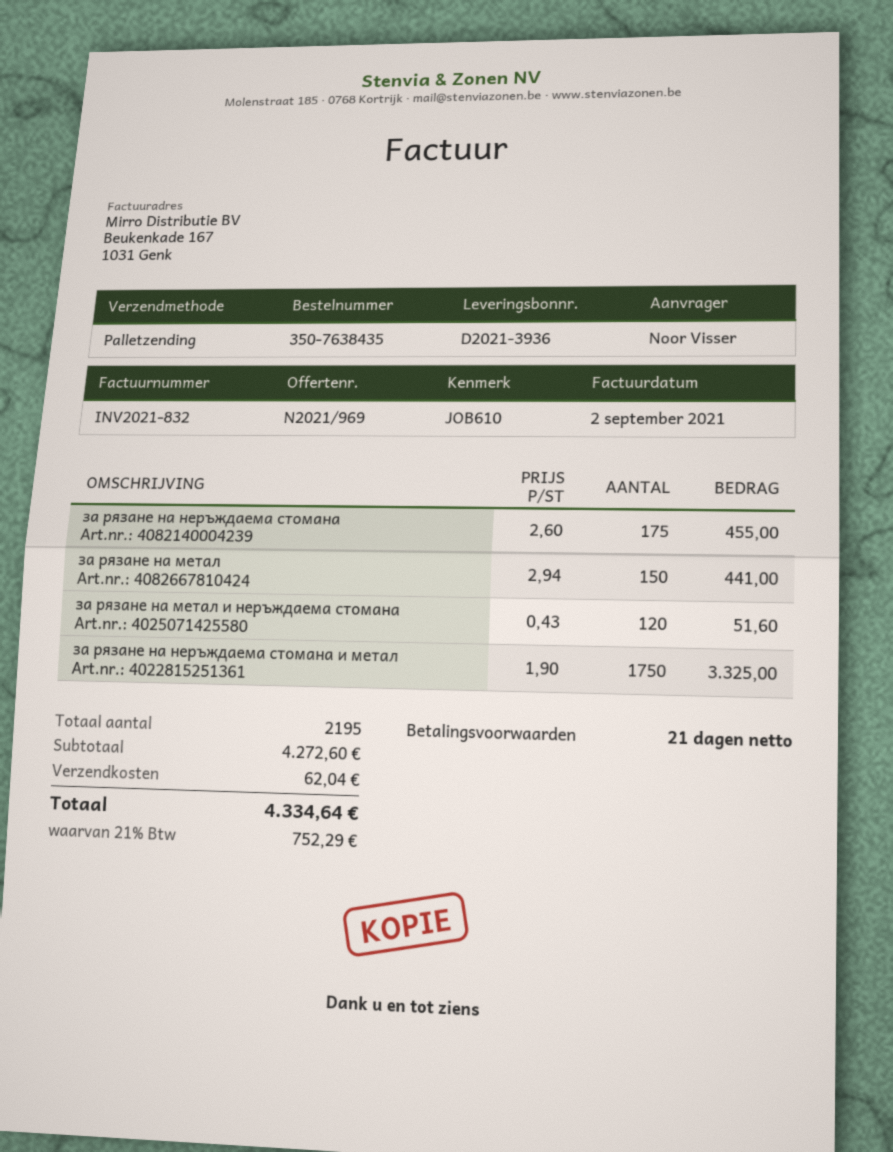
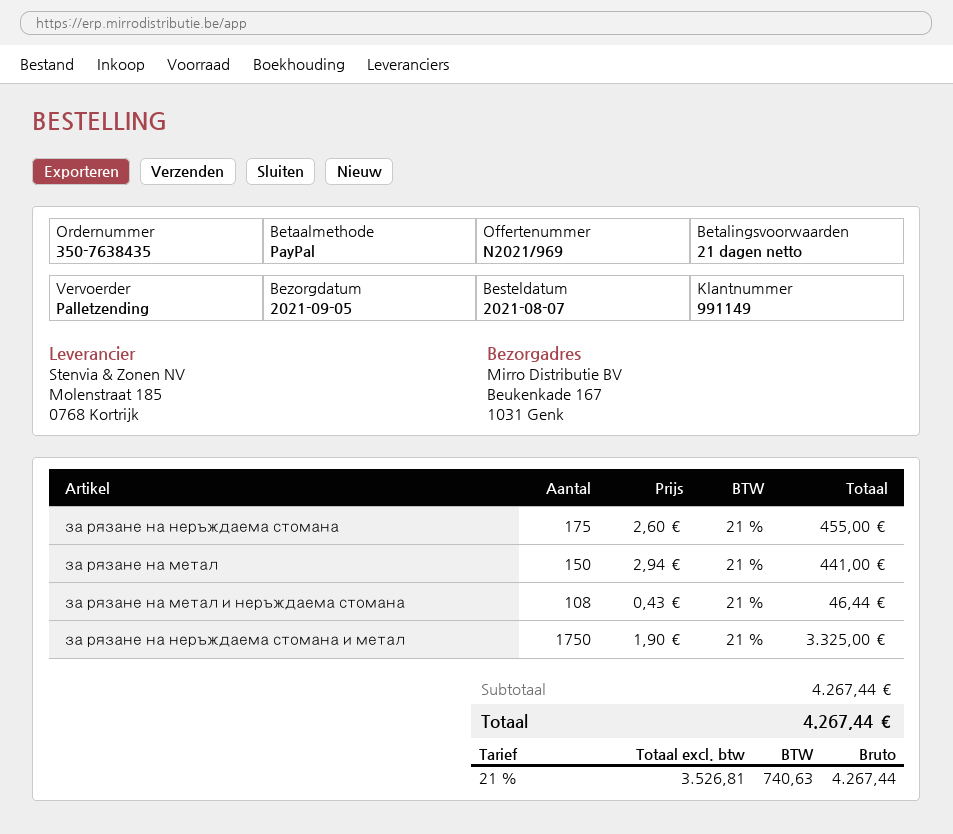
за рязане на метал и неръждаема стомана: 120 x 0.43 = 51.60 -> 108 x 0.43 = 46.44
subtotal: 4272.60 -> 4267.44
shipping: 62.04 -> none
tax: 21% = 752.29 -> 21% = 740.63
total: 4334.64 -> 4267.44

